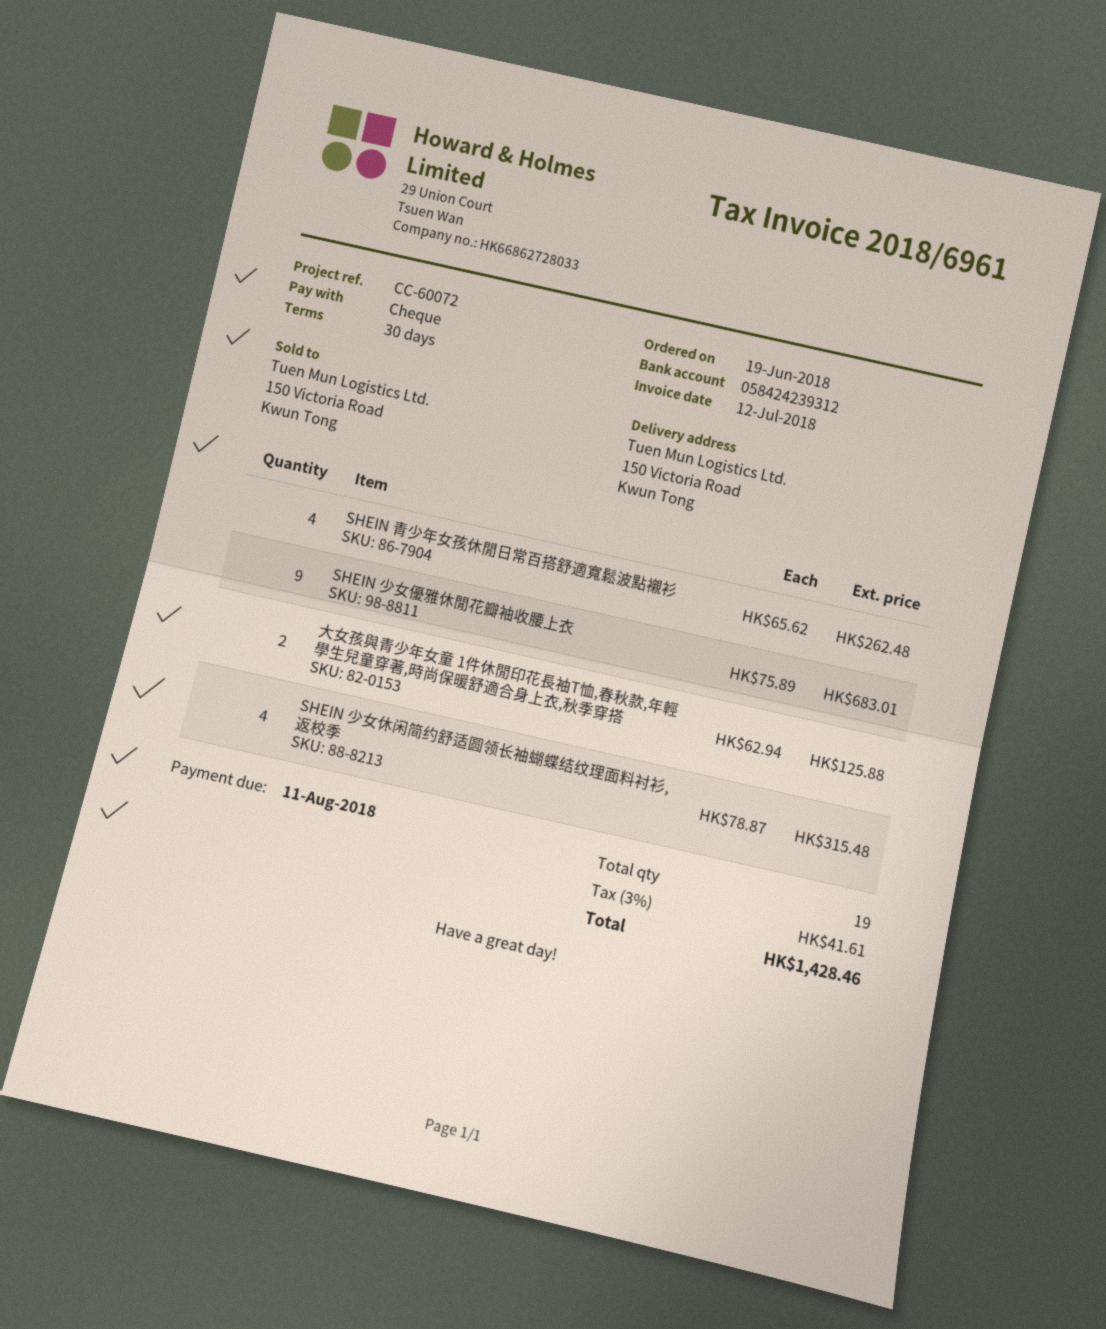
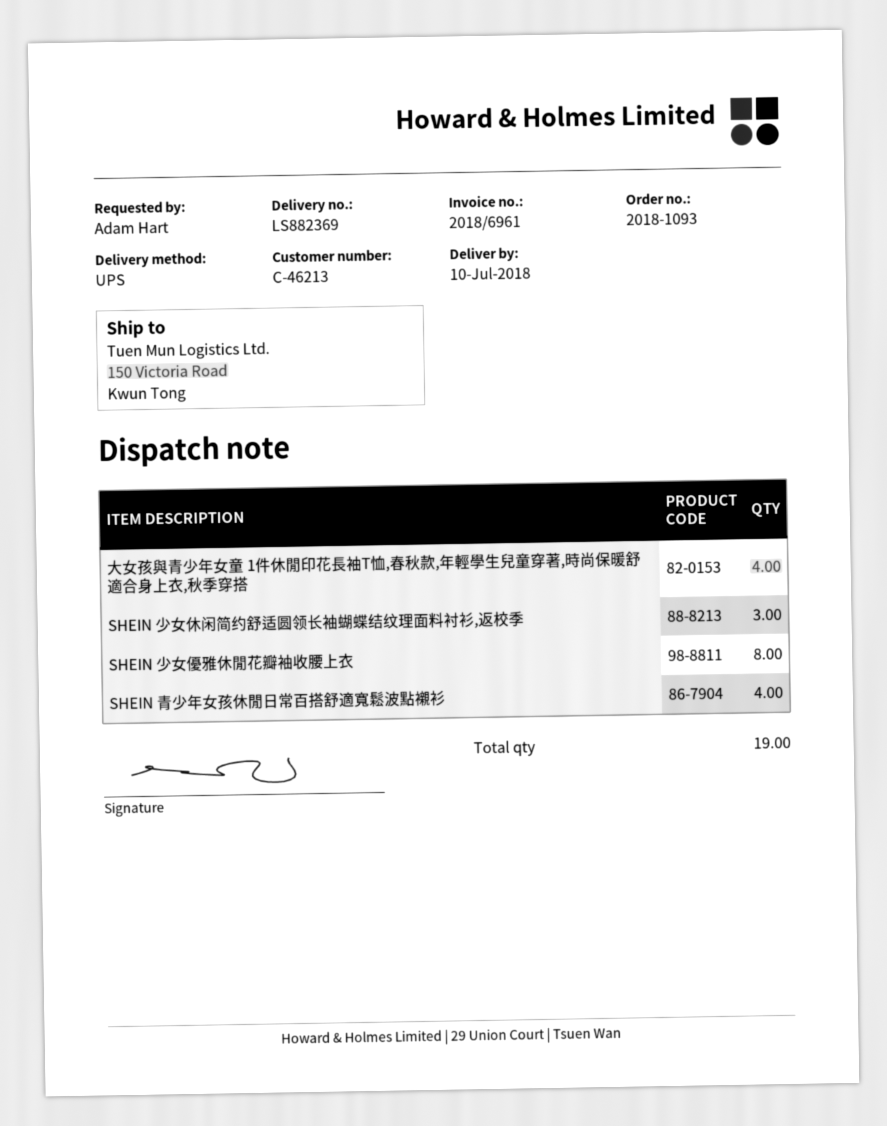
SHEIN 少女優雅休閒花瓣袖收腰上衣: 9 -> 8
大女孩與青少年女童 1件休閒印花長袖T恤,春秋款,年輕學生兒童穿著,時尚保暖舒適合身上衣,秋季穿搭: 2 -> 4
SHEIN 少女休闲简约舒适圆领长袖蝴蝶结纹理面料衬衫,返校季: 4 -> 3

